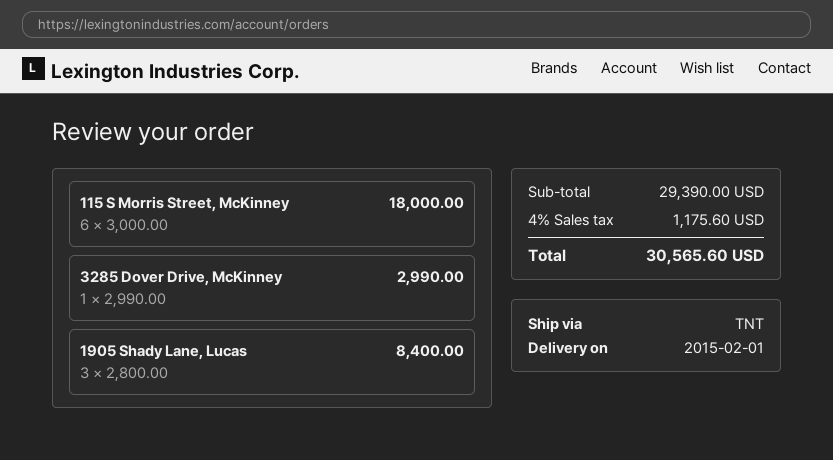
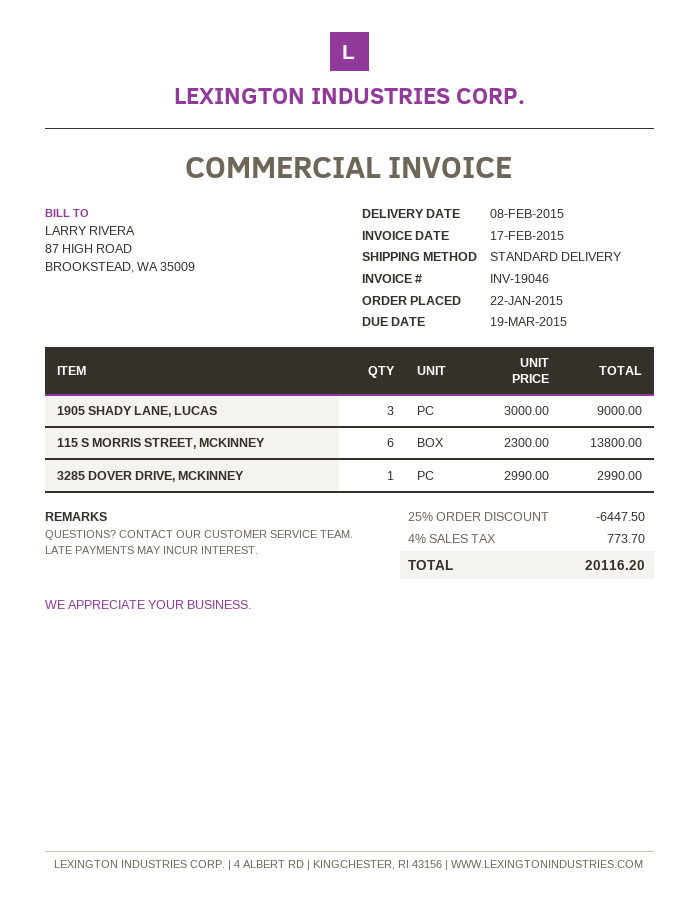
delivery date: 2015-02-01 -> 2015-02-08
shipping method: TNT -> standard
115 S Morris Street, McKinney: 6 x 3000.00 = 18000.00 -> 6 x 2300.00 = 13800.00
1905 Shady Lane, Lucas: 3 x 2800.00 = 8400.00 -> 3 x 3000.00 = 9000.00
discount: none -> 25% = 6447.50
tax: 4% = 1175.60 -> 4% = 773.70
total: 30565.60 -> 20116.20

